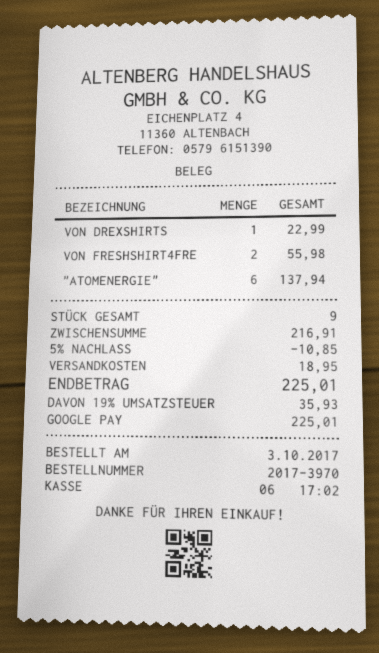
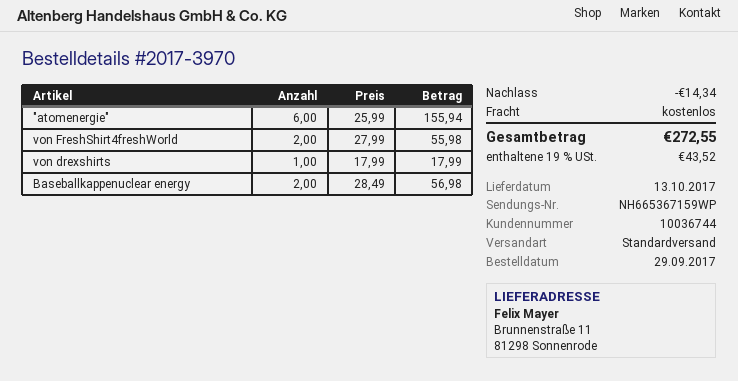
order date: 2017-10-03 -> 2017-09-29
VON DREXSHIRTS: 1 for 22.99 -> 1 for 17.99
"ATOMENERGIE": 6 for 137.94 -> 6 for 155.94
Baseballkappenuclear energy: none -> 2 for 56.98
discount: 10.85 -> 14.34
shipping: 18.95 -> 0.00
tax: 19% = 35.93 -> 19% = 43.52
total: 225.01 -> 272.55

